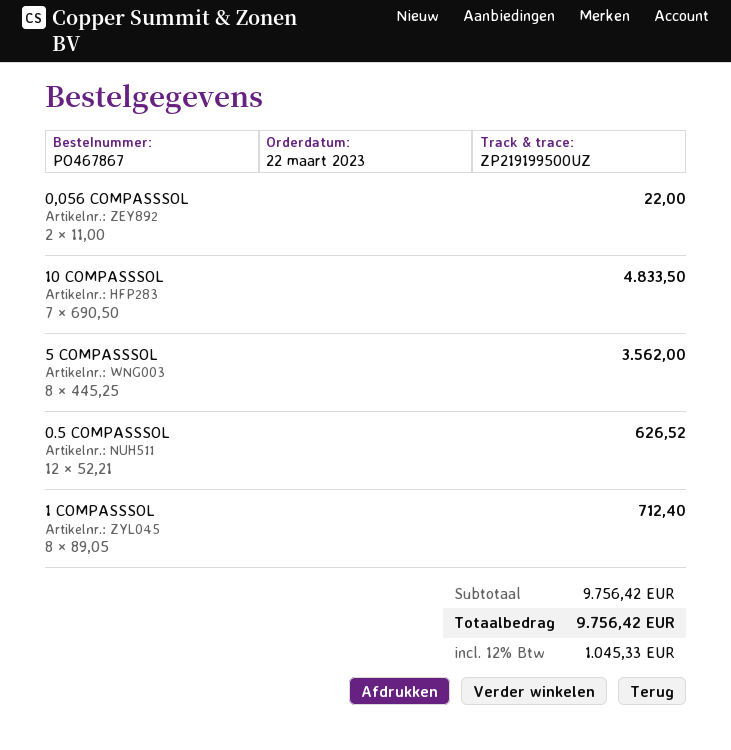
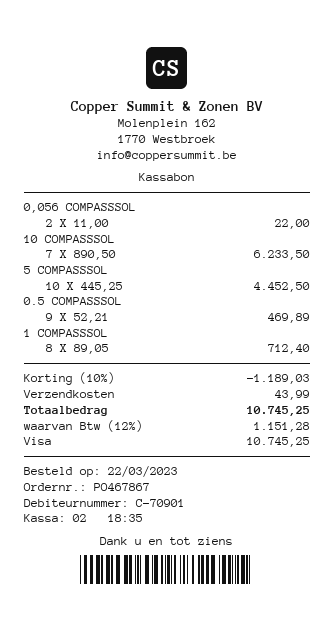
10 COMPASSSOL: 7 x 690.50 = 4833.50 -> 7 x 890.50 = 6233.50
5 COMPASSSOL: 8 x 445.25 = 3562.00 -> 10 x 445.25 = 4452.50
0.5 COMPASSSOL: 12 x 52.21 = 626.52 -> 9 x 52.21 = 469.89
discount: none -> 10% = 1189.03
shipping: none -> 43.99
tax: 12% = 1045.33 -> 12% = 1151.28
total: 9756.42 -> 10745.25

